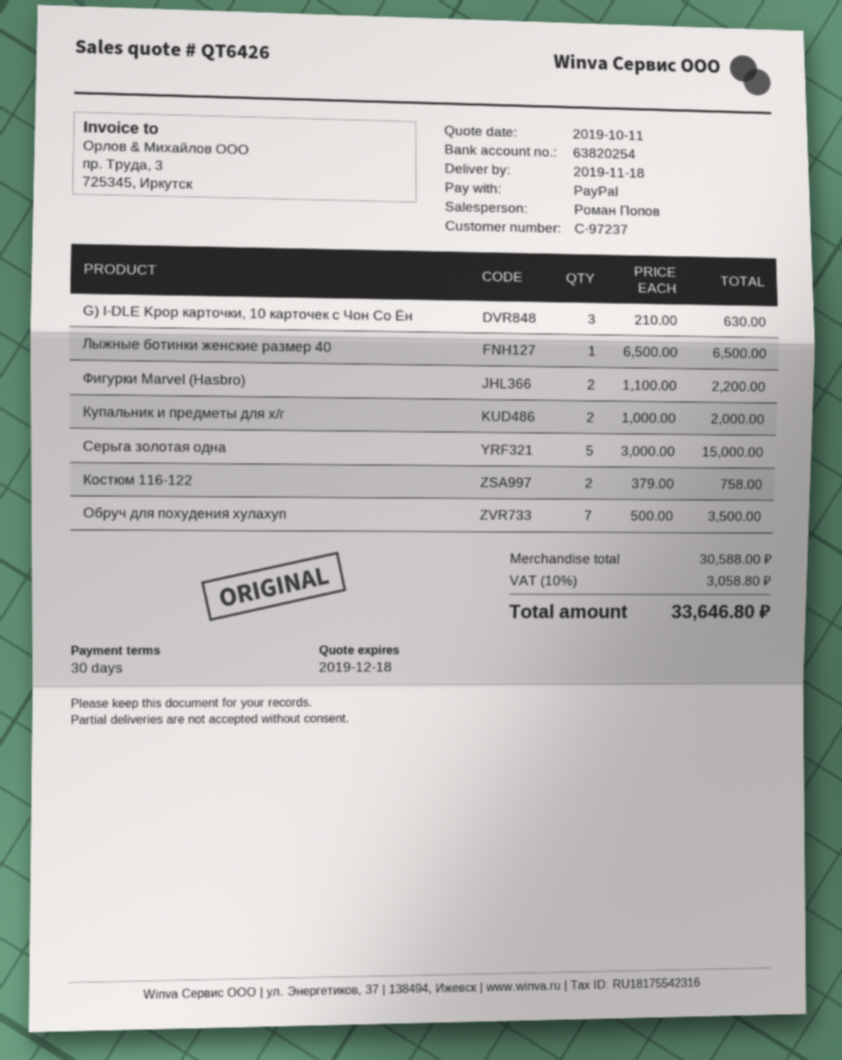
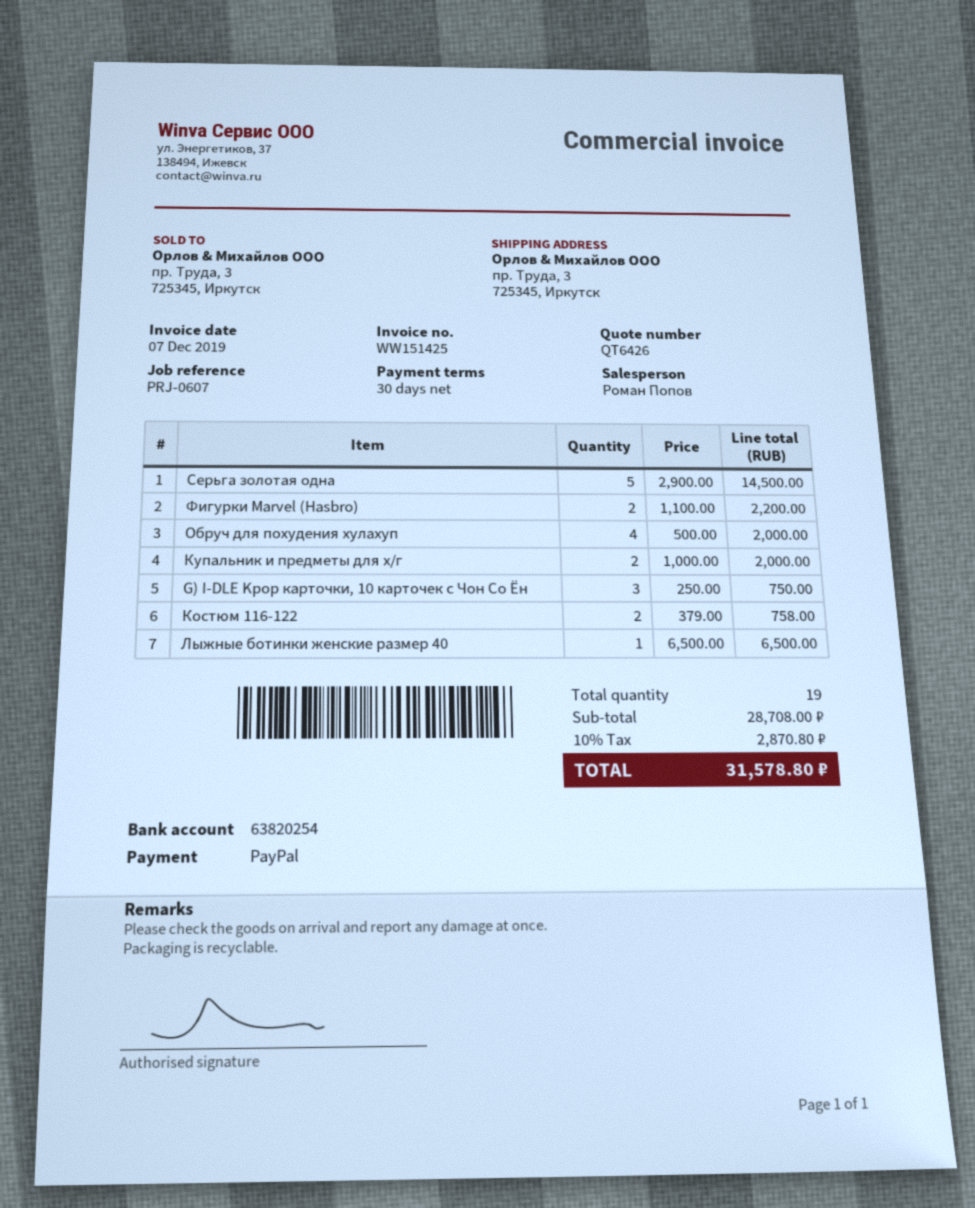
G) I-DLE Kpop карточки, 10 карточек с Чон Со Ён: 3 x 210.00 = 630.00 -> 3 x 250.00 = 750.00
Серьга золотая одна: 5 x 3000.00 = 15000.00 -> 5 x 2900.00 = 14500.00
Обруч для похудения хулахуп: 7 x 500.00 = 3500.00 -> 4 x 500.00 = 2000.00
subtotal: 30588.00 -> 28708.00
tax: 10% = 3058.80 -> 10% = 2870.80
total: 33646.80 -> 31578.80

